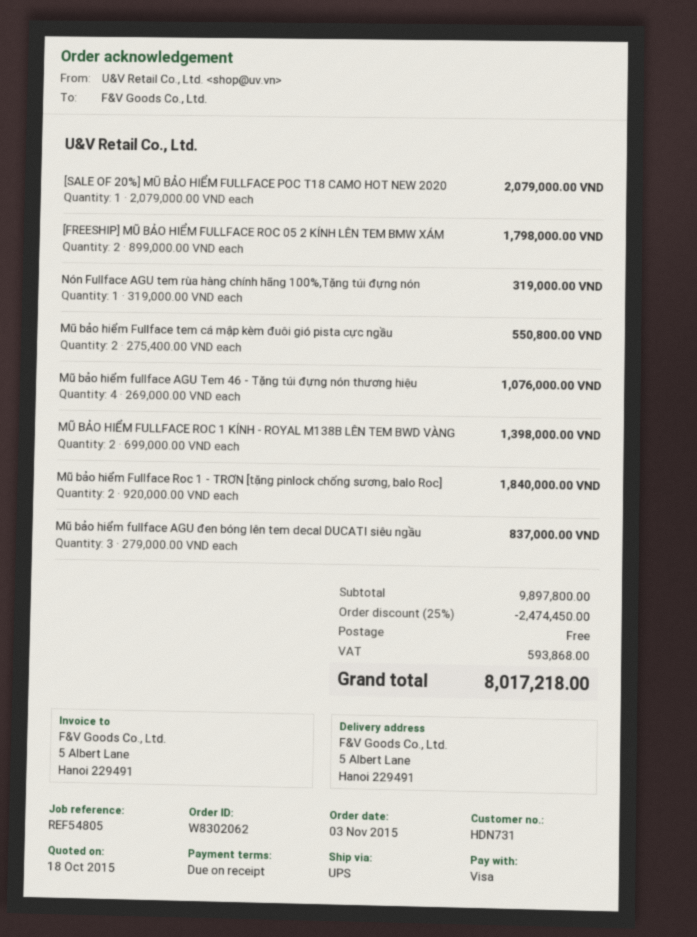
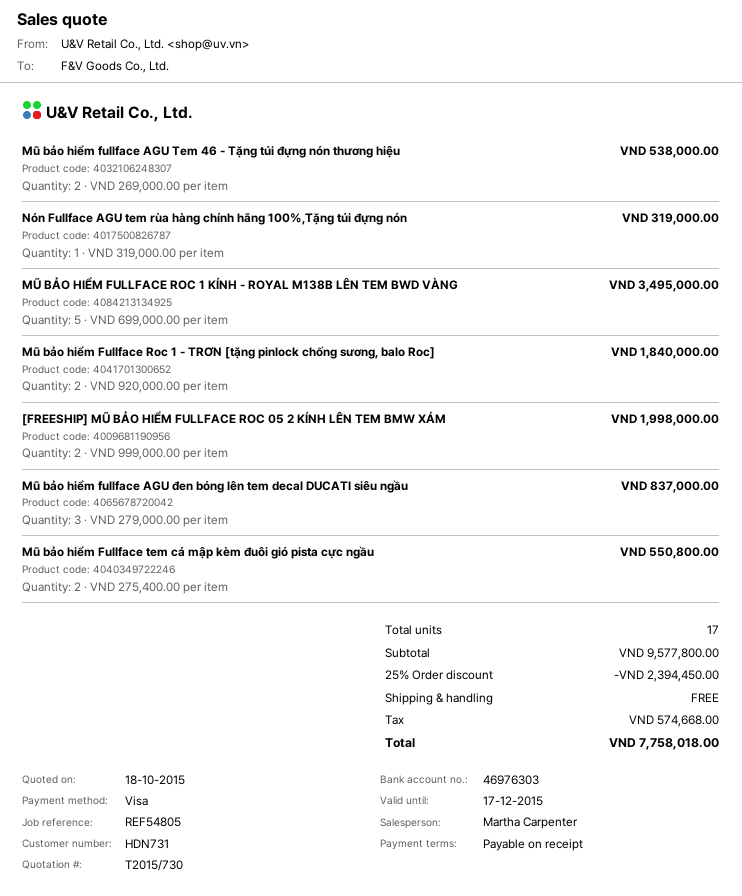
[SALE OF 20%] MŨ BẢO HIỂM FULLFACE POC T18 CAMO HOT NEW 2020: 1 x 2079000.00 = 2079000.00 -> none
[FREESHIP] MŨ BẢO HIỂM FULLFACE ROC 05 2 KÍNH LÊN TEM BMW XÁM: 2 x 899000.00 = 1798000.00 -> 2 x 999000.00 = 1998000.00
Mũ bảo hiểm fullface AGU Tem 46 - Tặng túi đựng nón thương hiệu: 4 x 269000.00 = 1076000.00 -> 2 x 269000.00 = 538000.00
MŨ BẢO HIỂM FULLFACE ROC 1 KÍNH - ROYAL M138B LÊN TEM BWD VÀNG: 2 x 699000.00 = 1398000.00 -> 5 x 699000.00 = 3495000.00
subtotal: 9897800.00 -> 9577800.00
discount: 25% = 2474450.00 -> 25% = 2394450.00
tax: 593868.00 -> 574668.00
total: 8017218.00 -> 7758018.00

